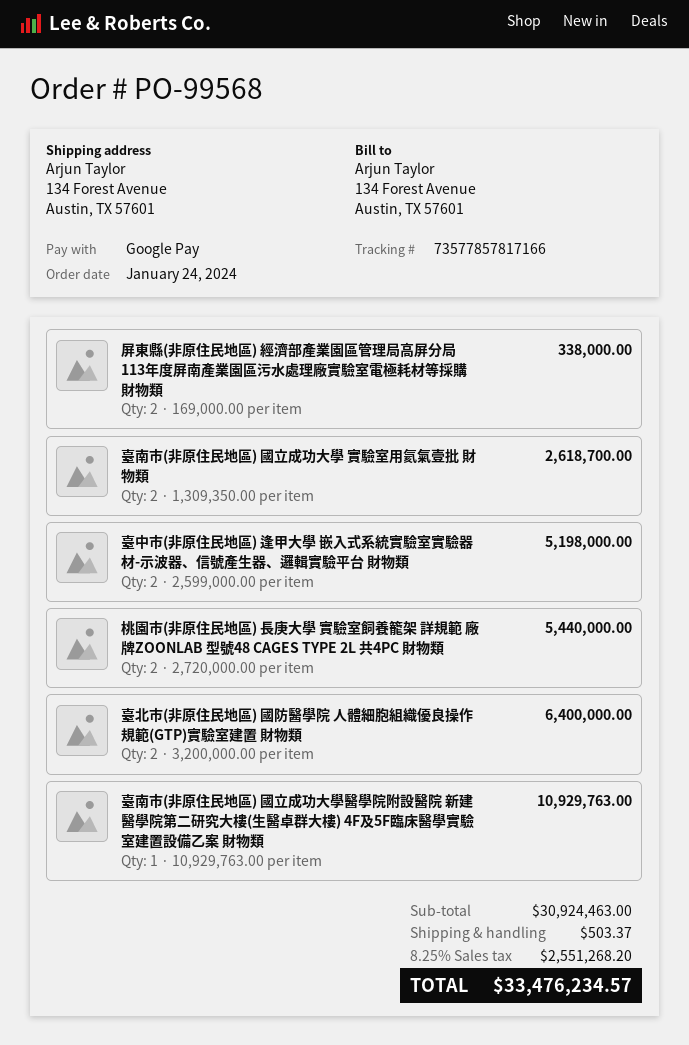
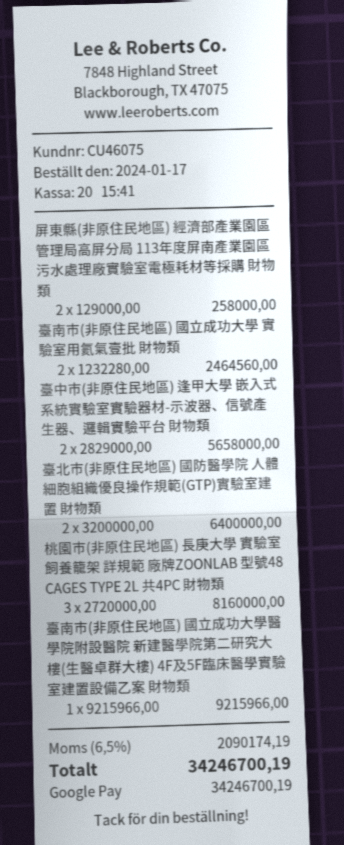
order date: 2024-01-24 -> 2024-01-17
屏東縣(非原住民地區) 經濟部產業園區管理局高屏分局 113年度屏南產業園區污水處理廠實驗室電極耗材等採購 財物類: 2 x 169000.00 = 338000.00 -> 2 x 129000.00 = 258000.00
臺南市(非原住民地區) 國立成功大學 實驗室用氦氣壹批 財物類: 2 x 1309350.00 = 2618700.00 -> 2 x 1232280.00 = 2464560.00
臺中市(非原住民地區) 逢甲大學 嵌入式系統實驗室實驗器材-示波器、信號產生器、邏輯實驗平台 財物類: 2 x 2599000.00 = 5198000.00 -> 2 x 2829000.00 = 5658000.00
桃園市(非原住民地區) 長庚大學 實驗室飼養籠架 詳規範 廠牌ZOONLAB 型號48 CAGES TYPE 2L 共4PC 財物類: 2 x 2720000.00 = 5440000.00 -> 3 x 2720000.00 = 8160000.00
臺南市(非原住民地區) 國立成功大學醫學院附設醫院 新建醫學院第二研究大樓(生醫卓群大樓) 4F及5F臨床醫學實驗室建置設備乙案 財物類: 1 x 10929763.00 = 10929763.00 -> 1 x 9215966.00 = 9215966.00
shipping: 503.37 -> none
tax: 8.25% = 2551268.20 -> 6.5% = 2090174.19
total: 33476234.57 -> 34246700.19

